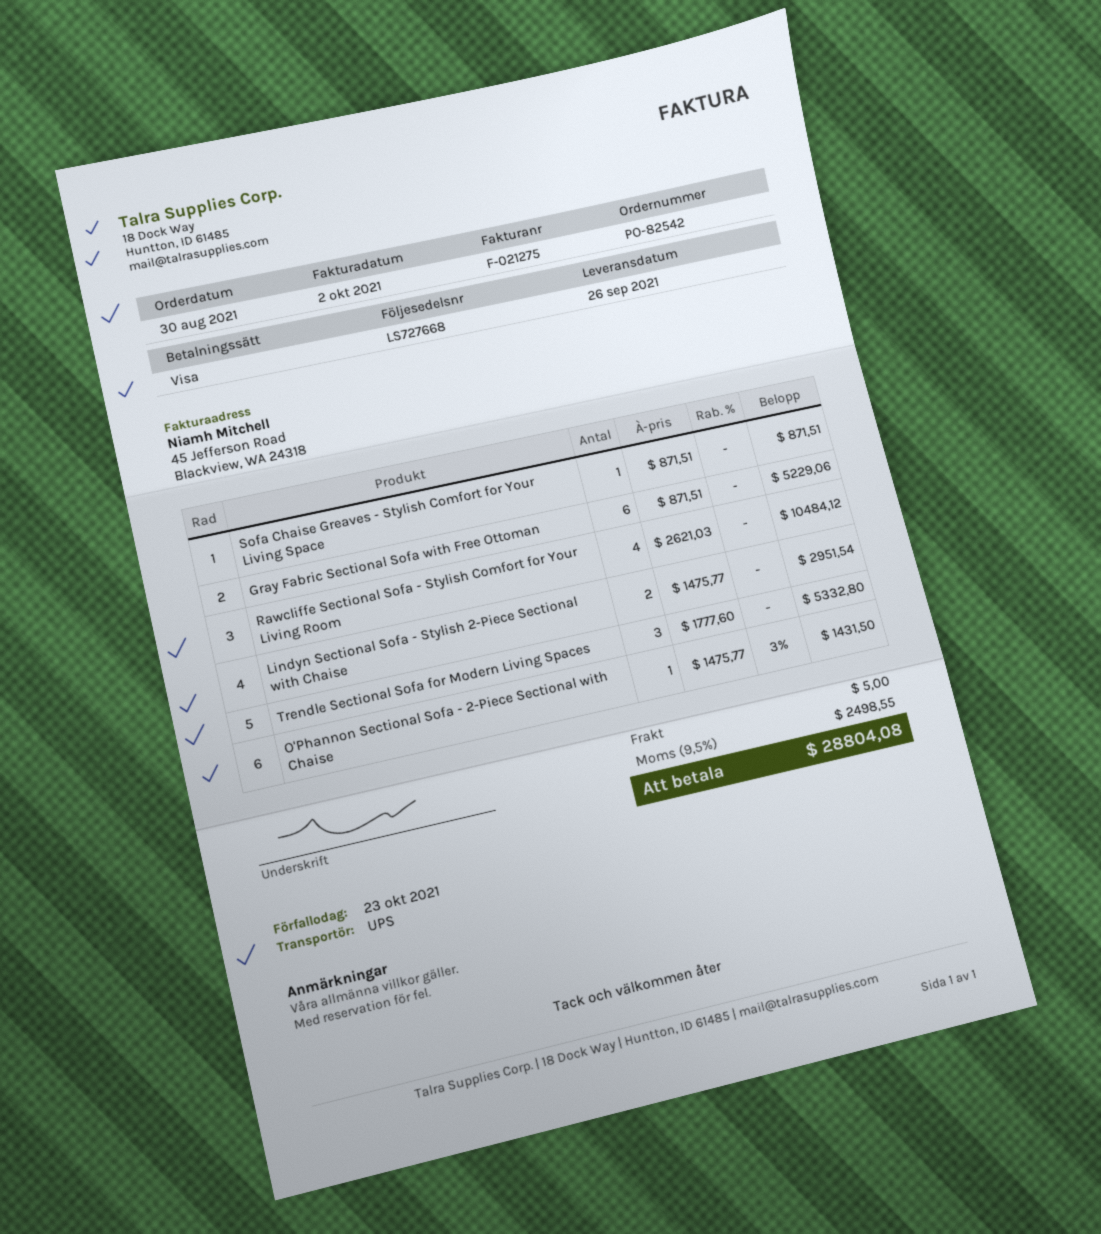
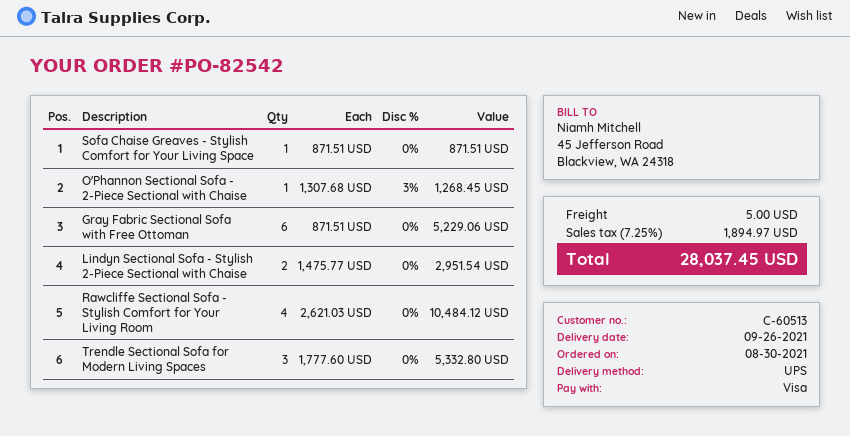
O'Phannon Sectional Sofa - 2-Piece Sectional with Chaise: 1 x 1475.77 - 3% = 1431.50 -> 1 x 1307.68 - 3% = 1268.45
tax: 9.5% = 2498.55 -> 7.25% = 1894.97
total: 28804.08 -> 28037.45

